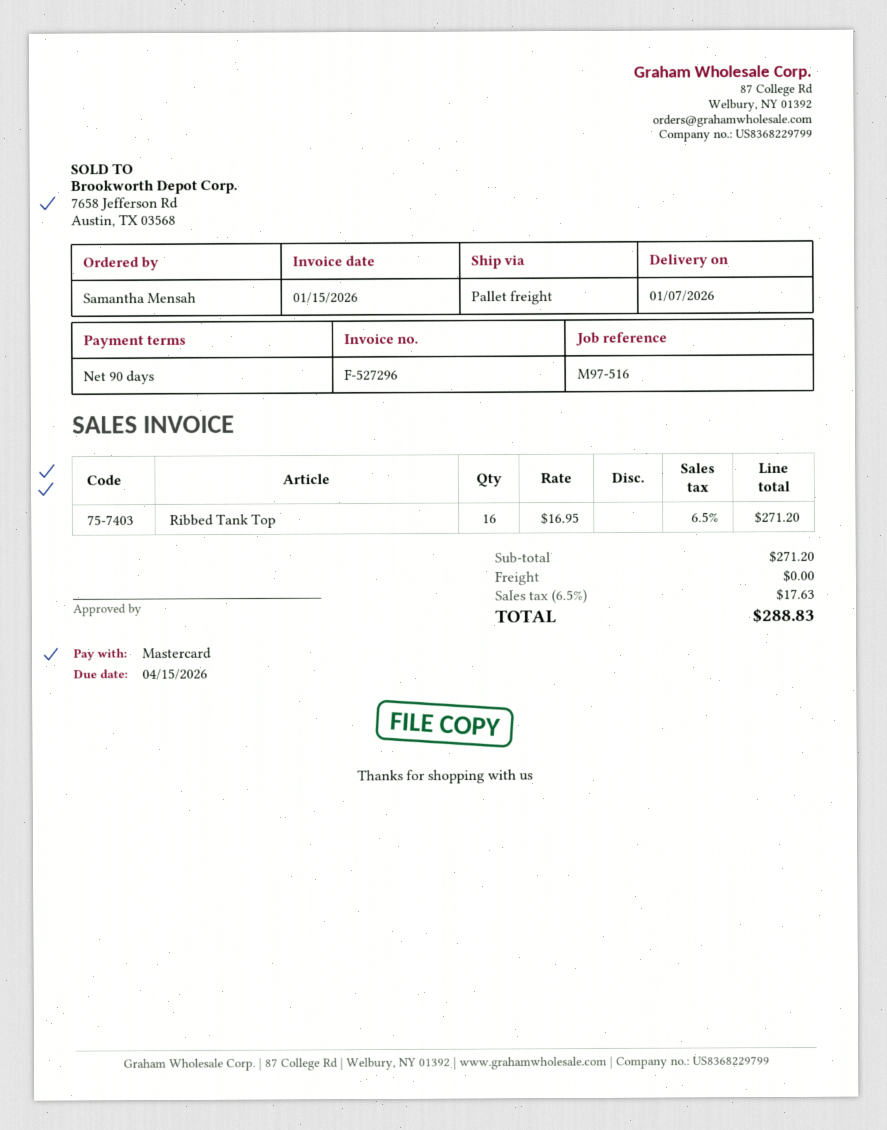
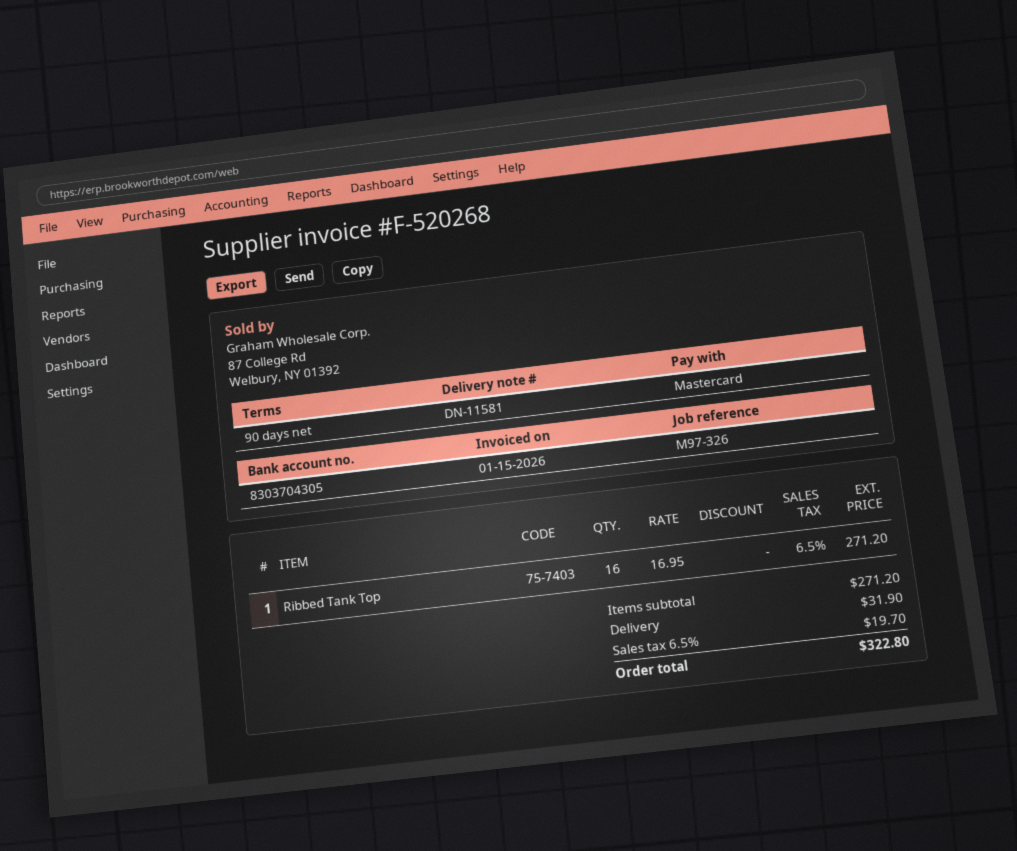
invoice number: F-527296 -> F-520268
reference: M97-516 -> M97-326
shipping: 0.00 -> 31.90
tax: 6.5% = 17.63 -> 6.5% = 19.70
total: 288.83 -> 322.80

